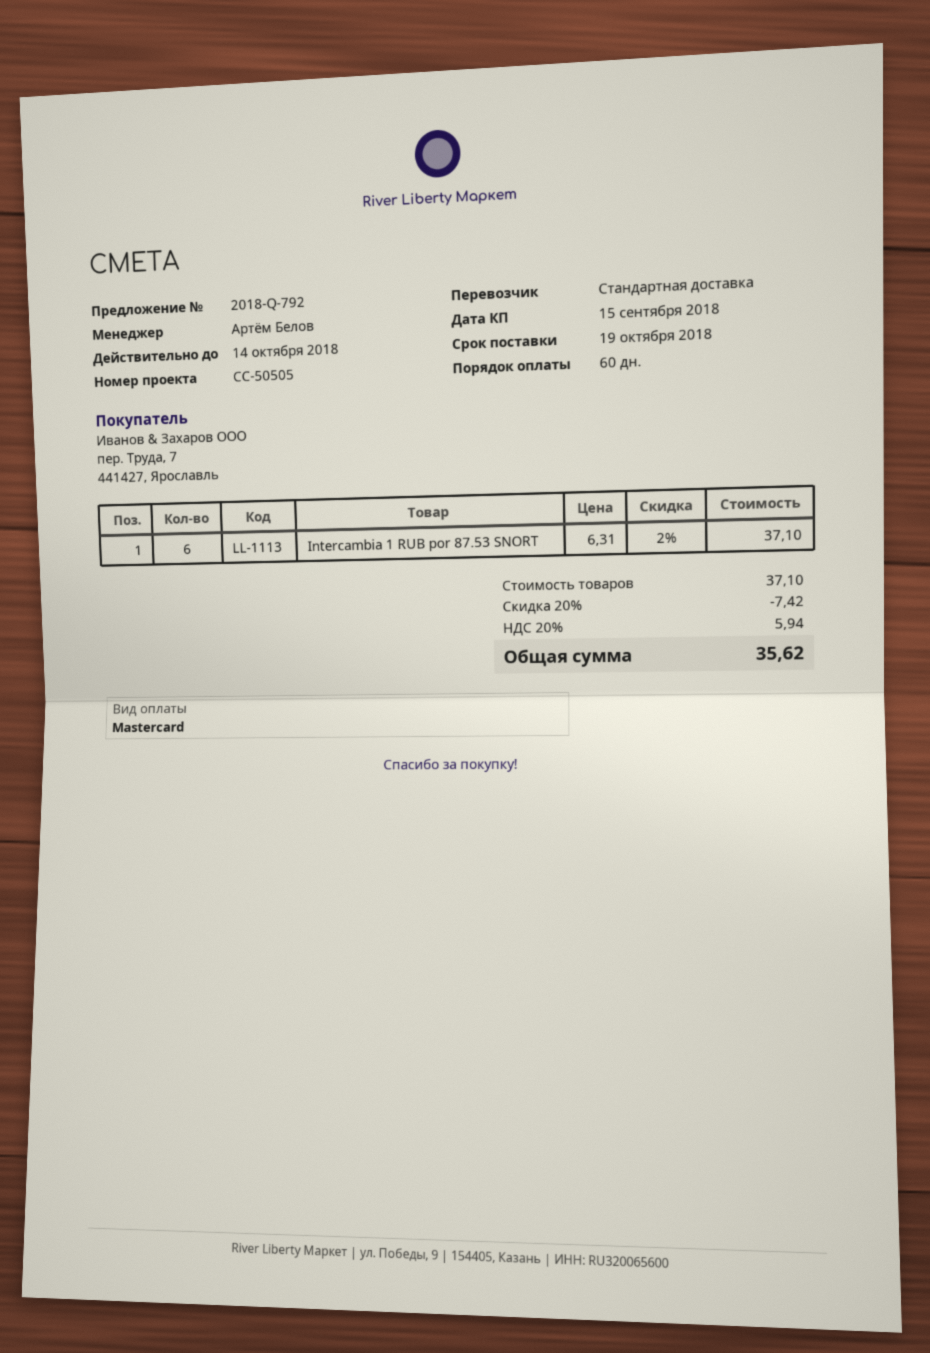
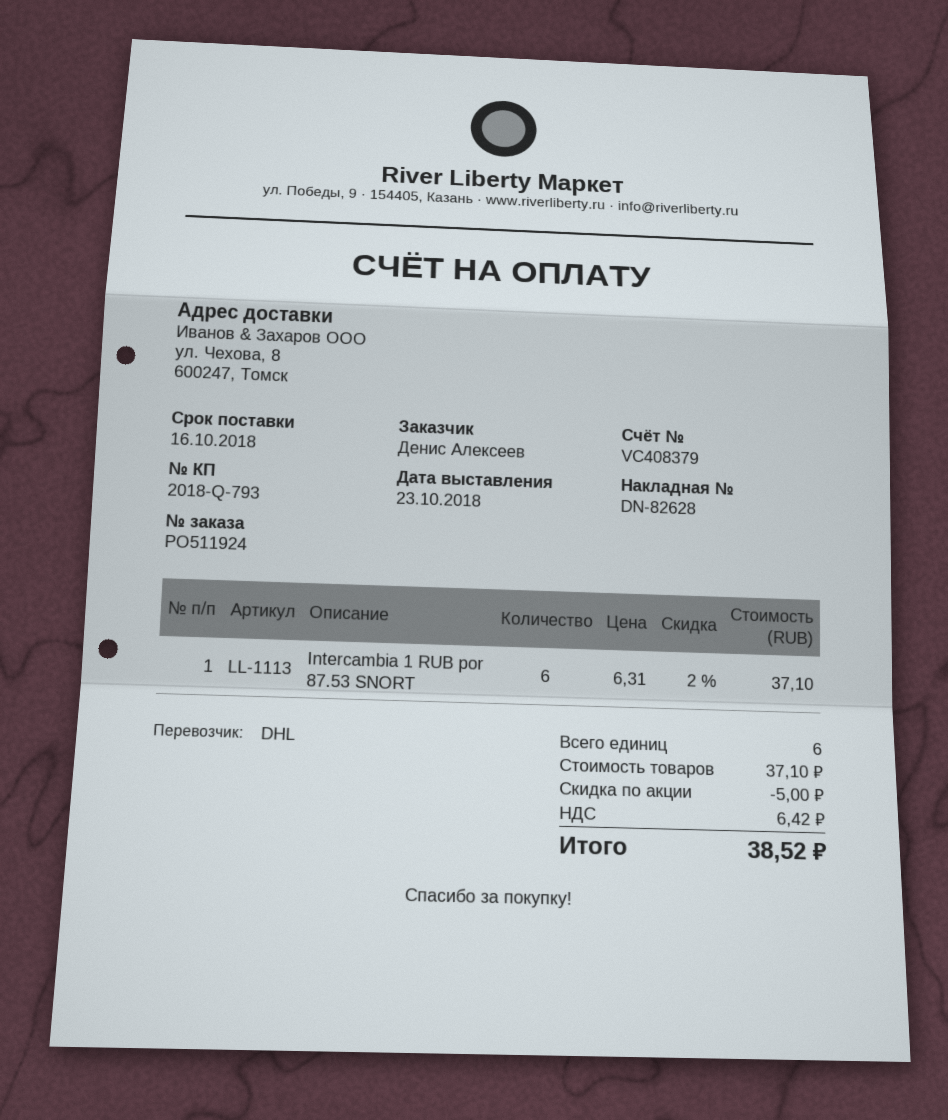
quote number: 2018-Q-792 -> 2018-Q-793
delivery date: 2018-10-19 -> 2018-10-16
shipping method: standard -> DHL
discount: 7.42 -> 5.00
tax: 5.94 -> 6.42
total: 35.62 -> 38.52

